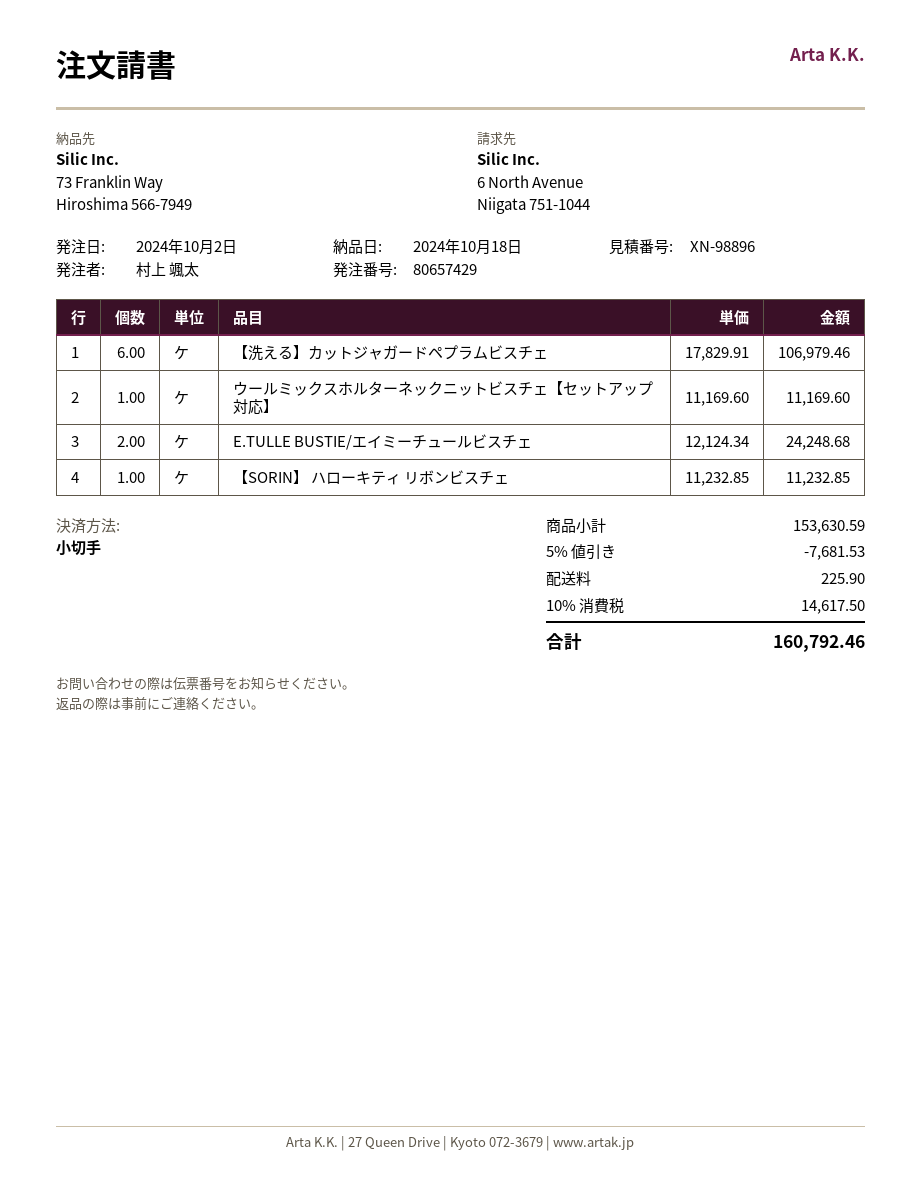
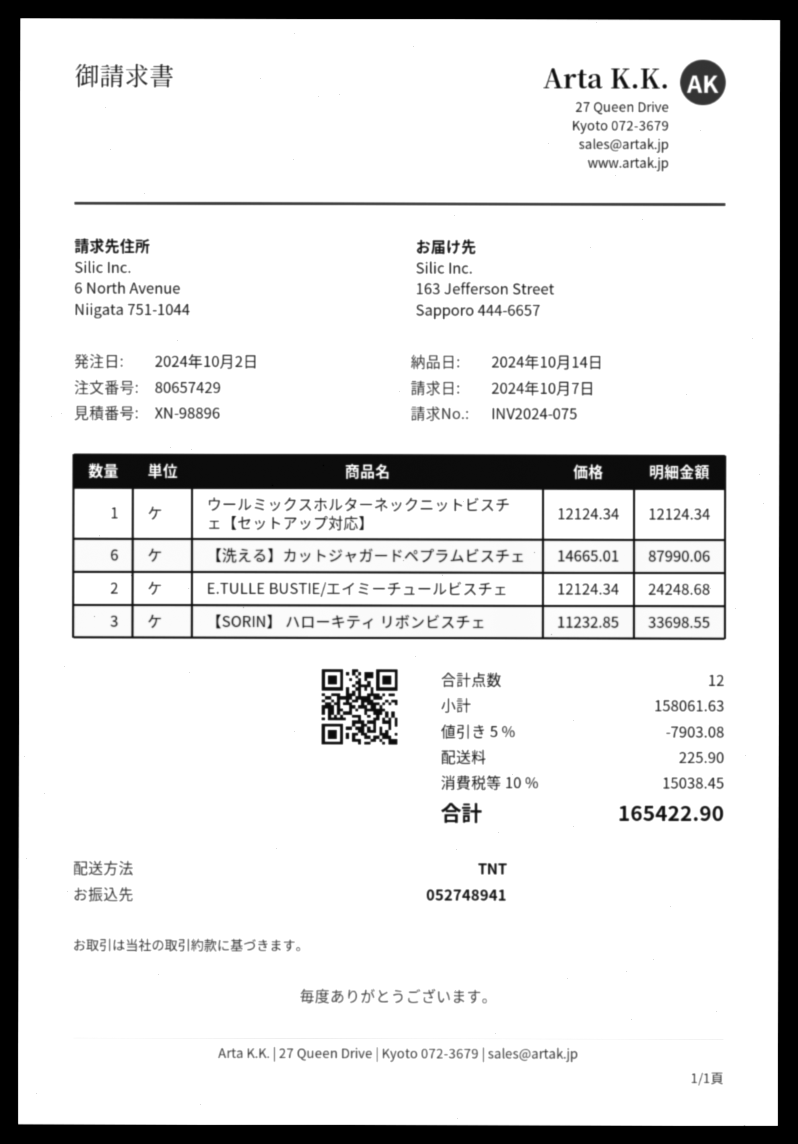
delivery date: 2024-10-18 -> 2024-10-14
ship to: 73 Franklin Way, Hiroshima 566-7949 -> 163 Jefferson Street, Sapporo 444-6657
【洗える】カットジャガードペプラムビスチェ: 6 x 17829.91 = 106979.46 -> 6 x 14665.01 = 87990.06
ウールミックスホルターネックニットビスチェ【セットアップ対応】: 1 x 11169.60 = 11169.60 -> 1 x 12124.34 = 12124.34
【SORIN】 ハローキティ リボンビスチェ: 1 x 11232.85 = 11232.85 -> 3 x 11232.85 = 33698.55
subtotal: 153630.59 -> 158061.63
discount: 5% = 7681.53 -> 5% = 7903.08
tax: 10% = 14617.50 -> 10% = 15038.45
total: 160792.46 -> 165422.90

